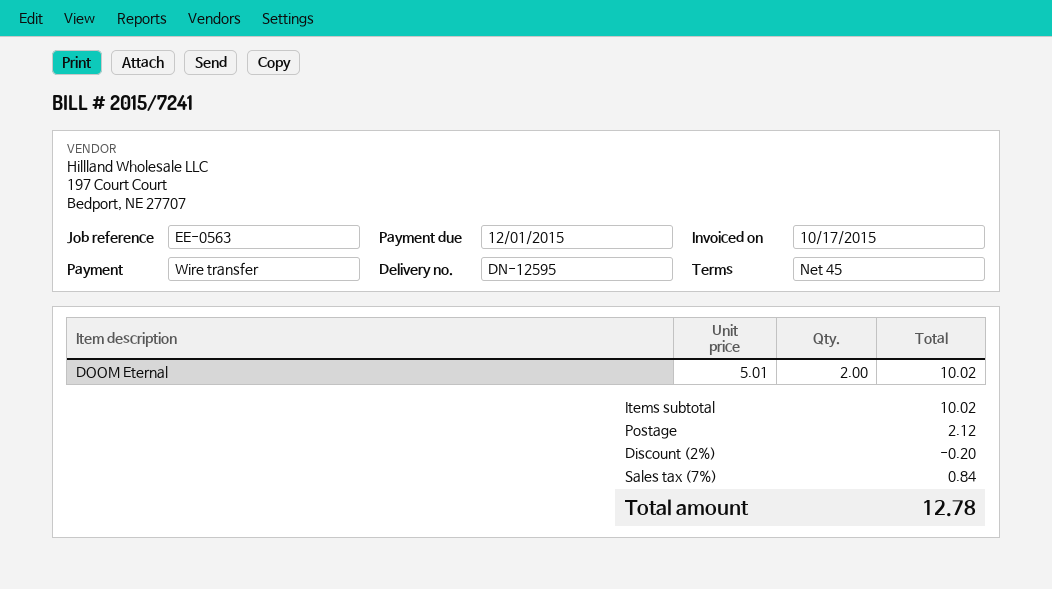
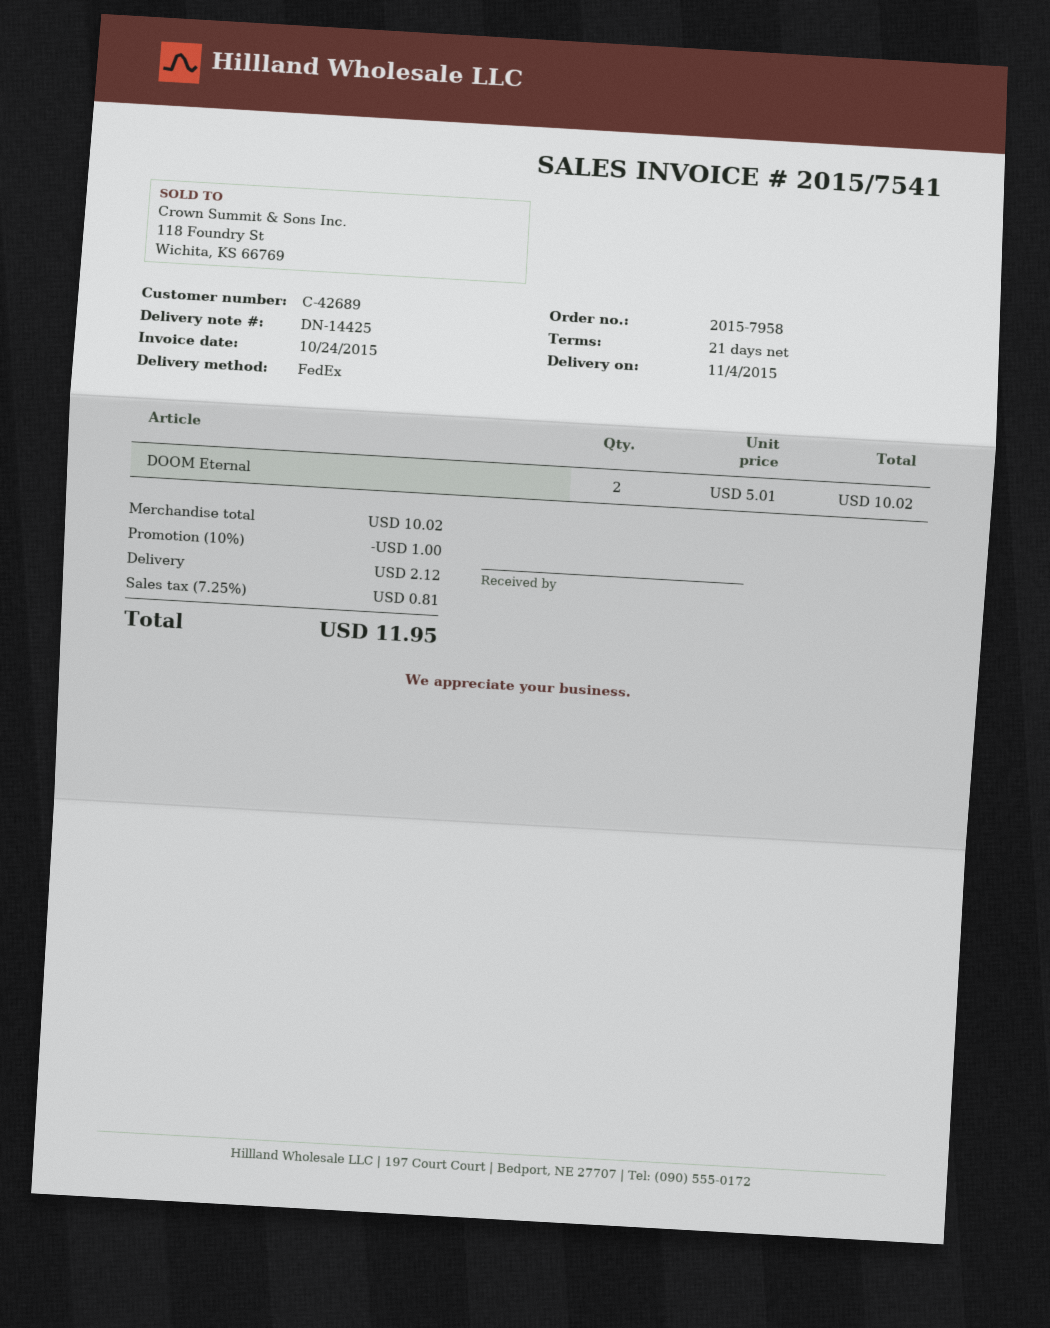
delivery note number: DN-12595 -> DN-14425
invoice number: 2015/7241 -> 2015/7541
invoice date: 2015-10-17 -> 2015-10-24
payment terms: 45 days -> 21 days
discount: 2% = 0.20 -> 10% = 1.00
tax: 7% = 0.84 -> 7.25% = 0.81
total: 12.78 -> 11.95

